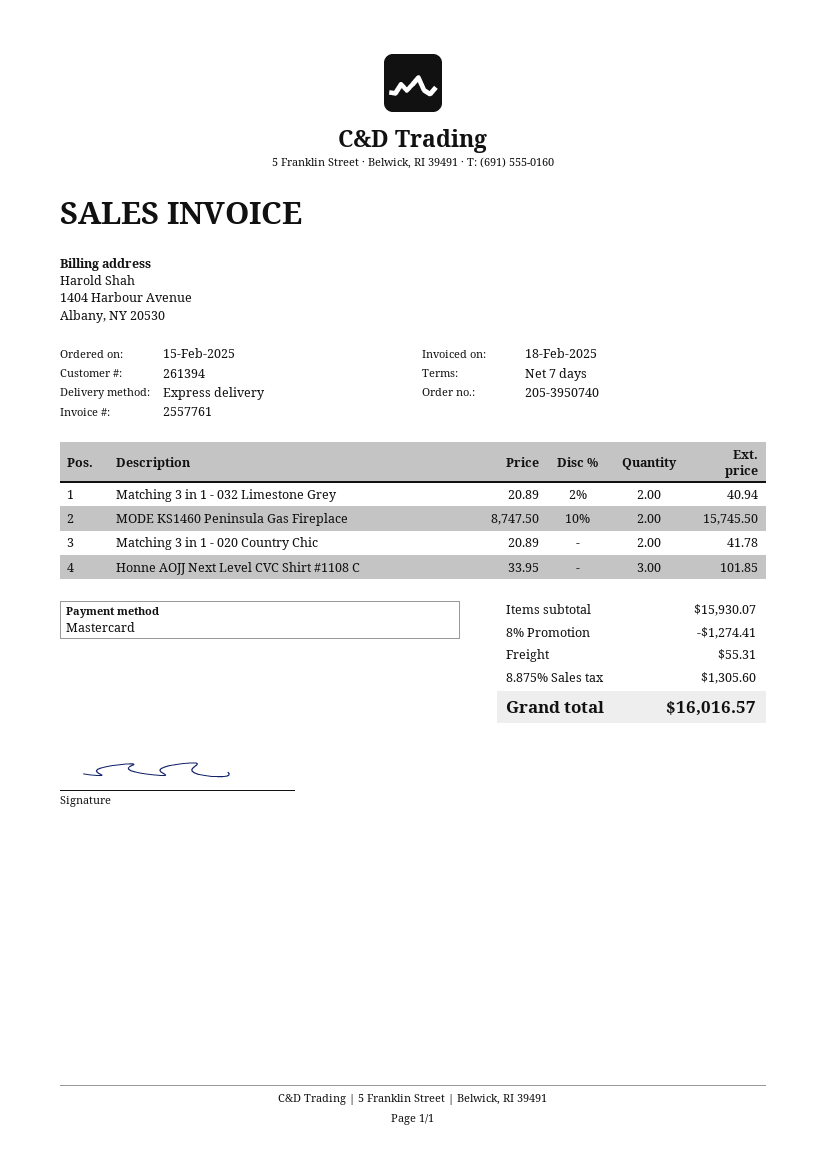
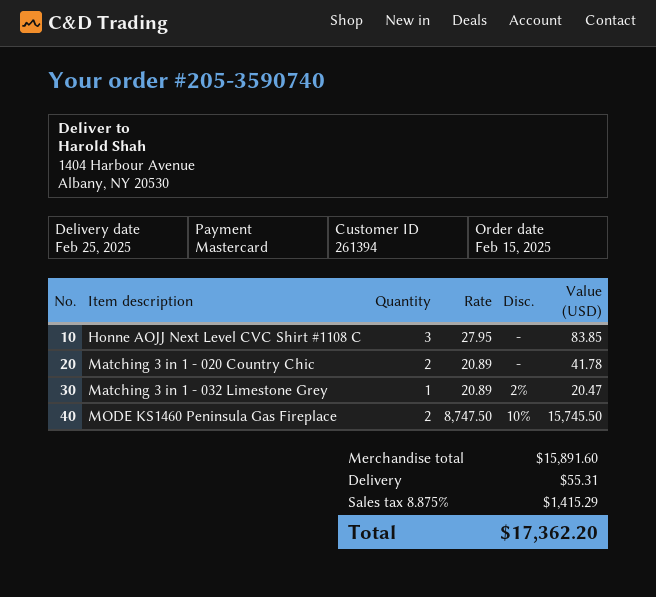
order number: 205-3950740 -> 205-3590740
Matching 3 in 1 - 032 Limestone Grey: 2 x 20.89 - 2% = 40.94 -> 1 x 20.89 - 2% = 20.47
Honne AOJJ Next Level CVC Shirt #1108 C: 3 x 33.95 = 101.85 -> 3 x 27.95 = 83.85
subtotal: 15930.07 -> 15891.60
discount: 8% = 1274.41 -> none
tax: 8.875% = 1305.60 -> 8.875% = 1415.29
total: 16016.57 -> 17362.20

